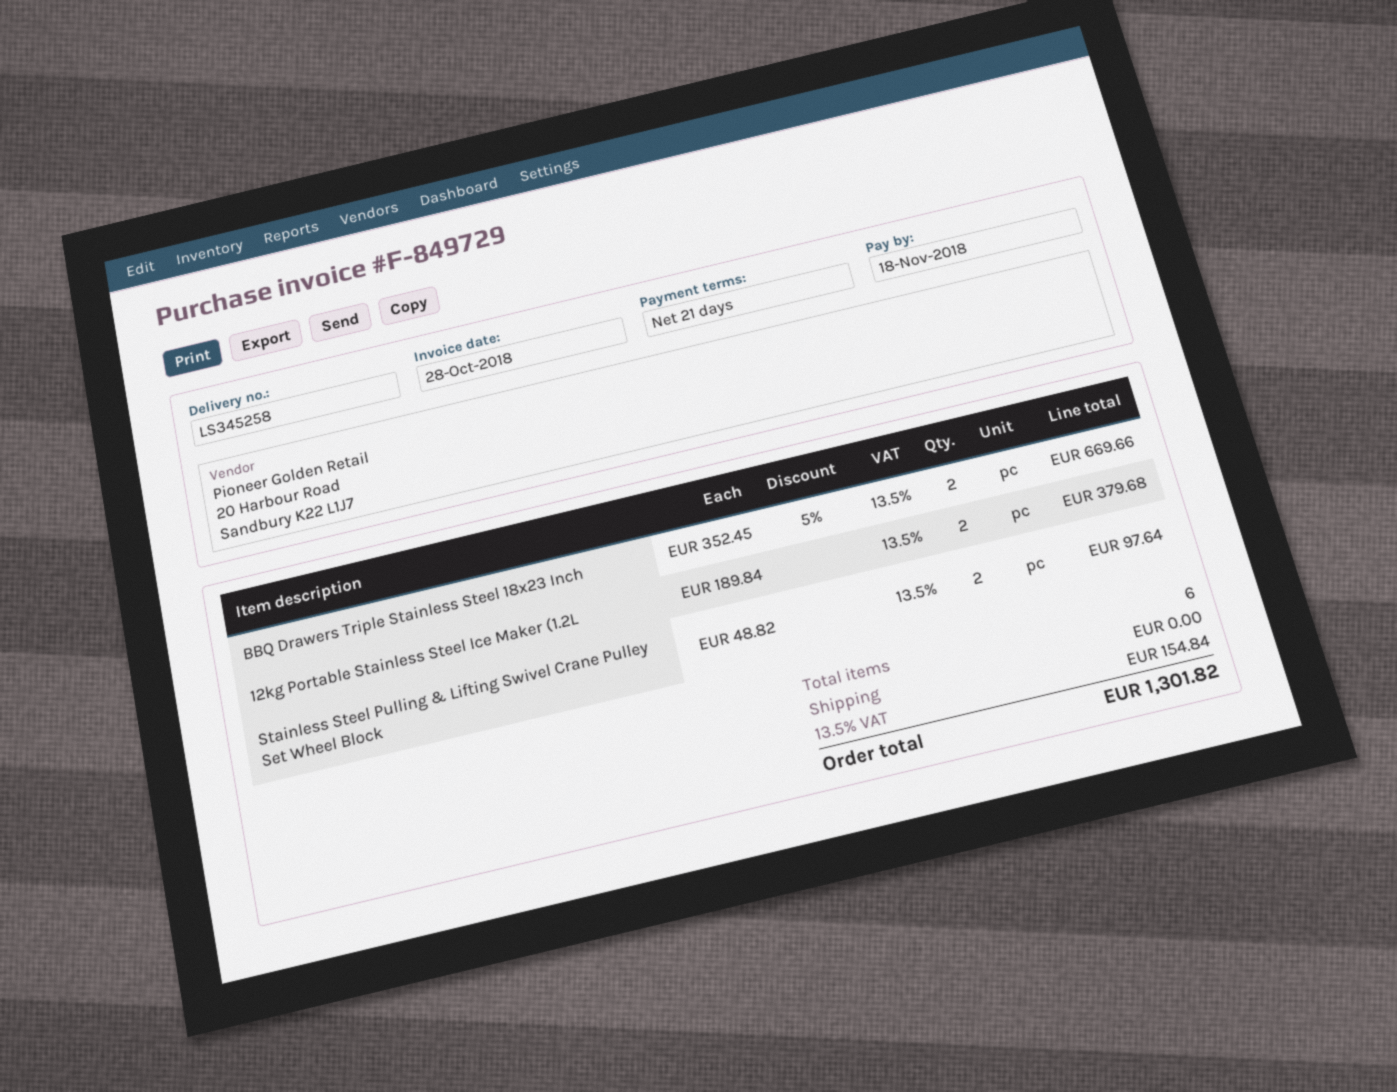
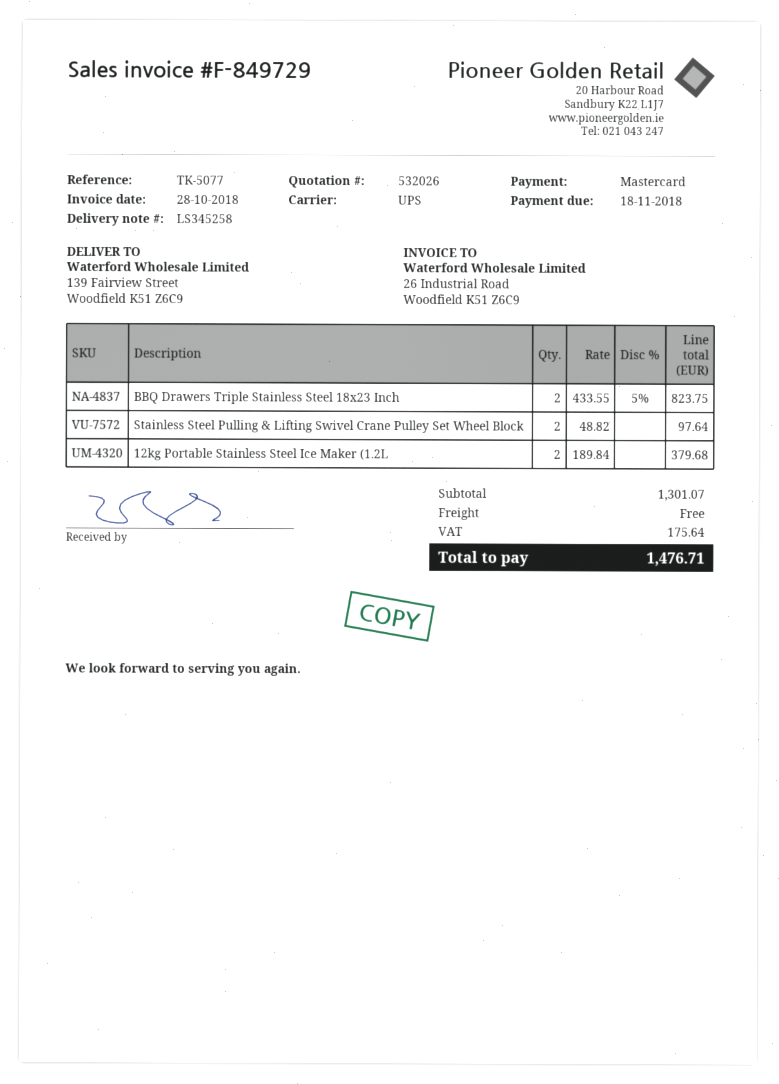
BBQ Drawers Triple Stainless Steel 18x23 Inch: 2 x 352.45 - 5% = 669.66 -> 2 x 433.55 - 5% = 823.75
tax: 154.84 -> 175.64
total: 1301.82 -> 1476.71

